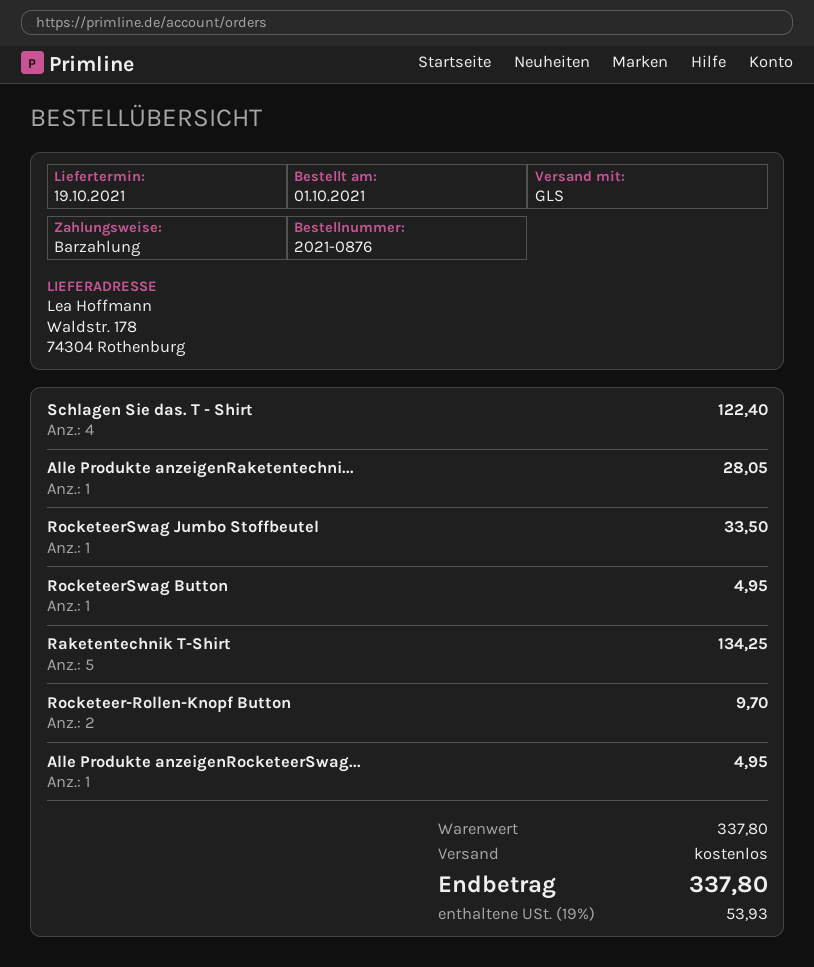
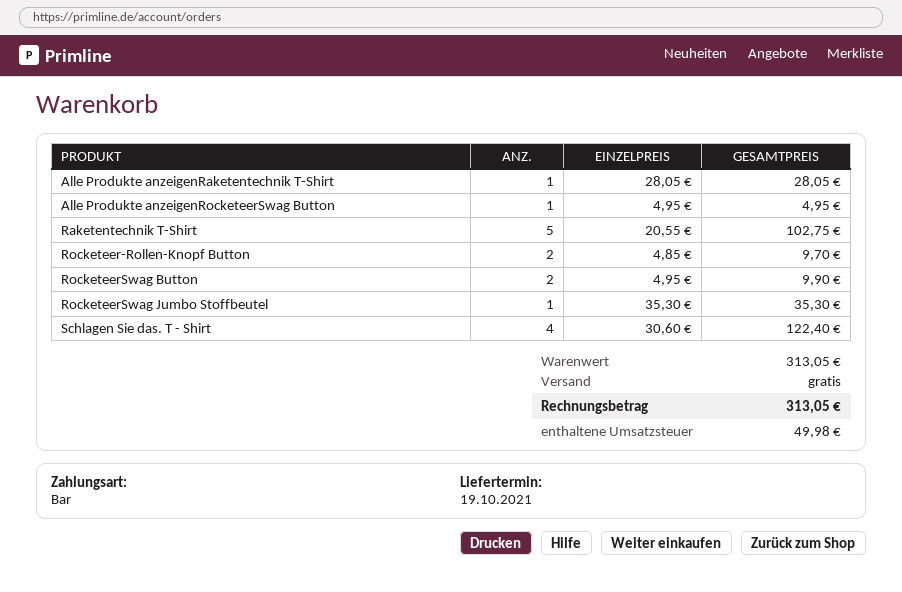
RocketeerSwag Jumbo Stoffbeutel: 1 for 33.50 -> 1 for 35.30
RocketeerSwag Button: 1 for 4.95 -> 2 for 9.90
Raketentechnik T-Shirt: 5 for 134.25 -> 5 for 102.75
subtotal: 337.80 -> 313.05
tax: 53.93 -> 49.98
total: 337.80 -> 313.05

